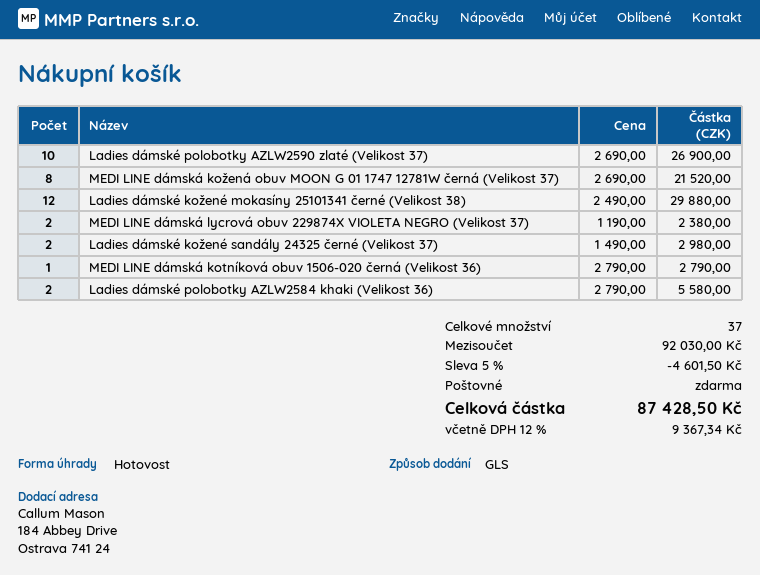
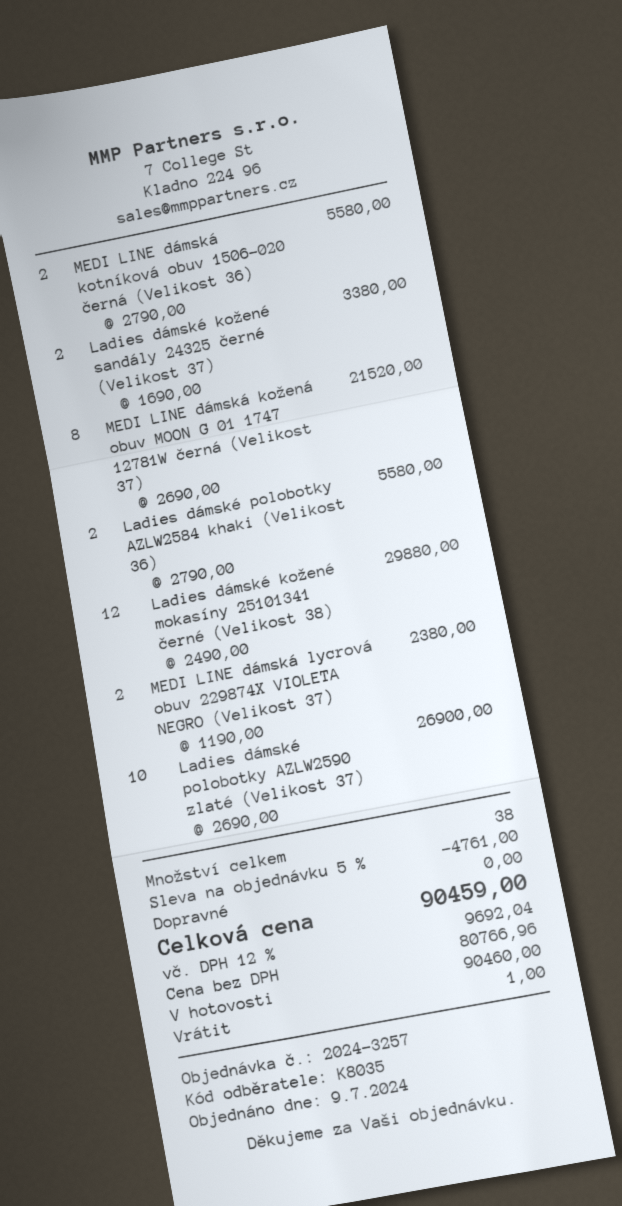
Ladies dámské kožené sandály 24325 černé (Velikost 37): 2 x 1490.00 = 2980.00 -> 2 x 1690.00 = 3380.00
MEDI LINE dámská kotníková obuv 1506-020 černá (Velikost 36): 1 x 2790.00 = 2790.00 -> 2 x 2790.00 = 5580.00
total quantity: 37 -> 38
discount: 5% = 4601.50 -> 5% = 4761.00
tax: 12% = 9367.34 -> 12% = 9692.04
total: 87428.50 -> 90459.00

